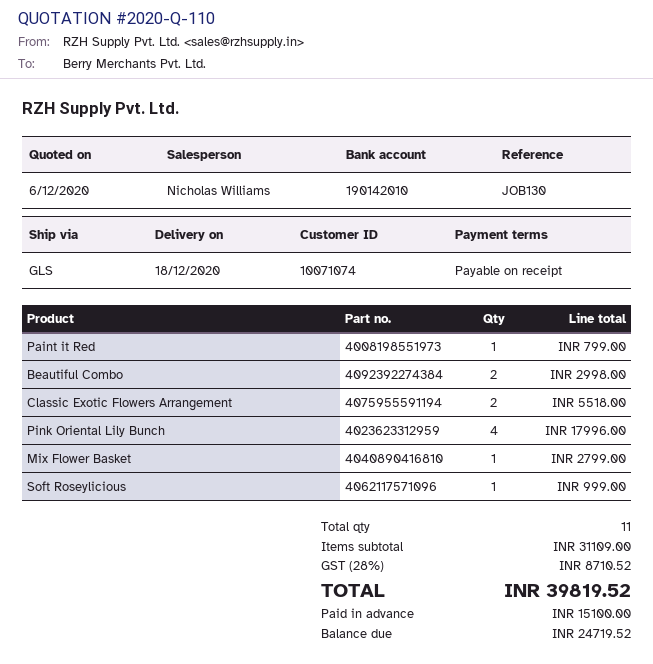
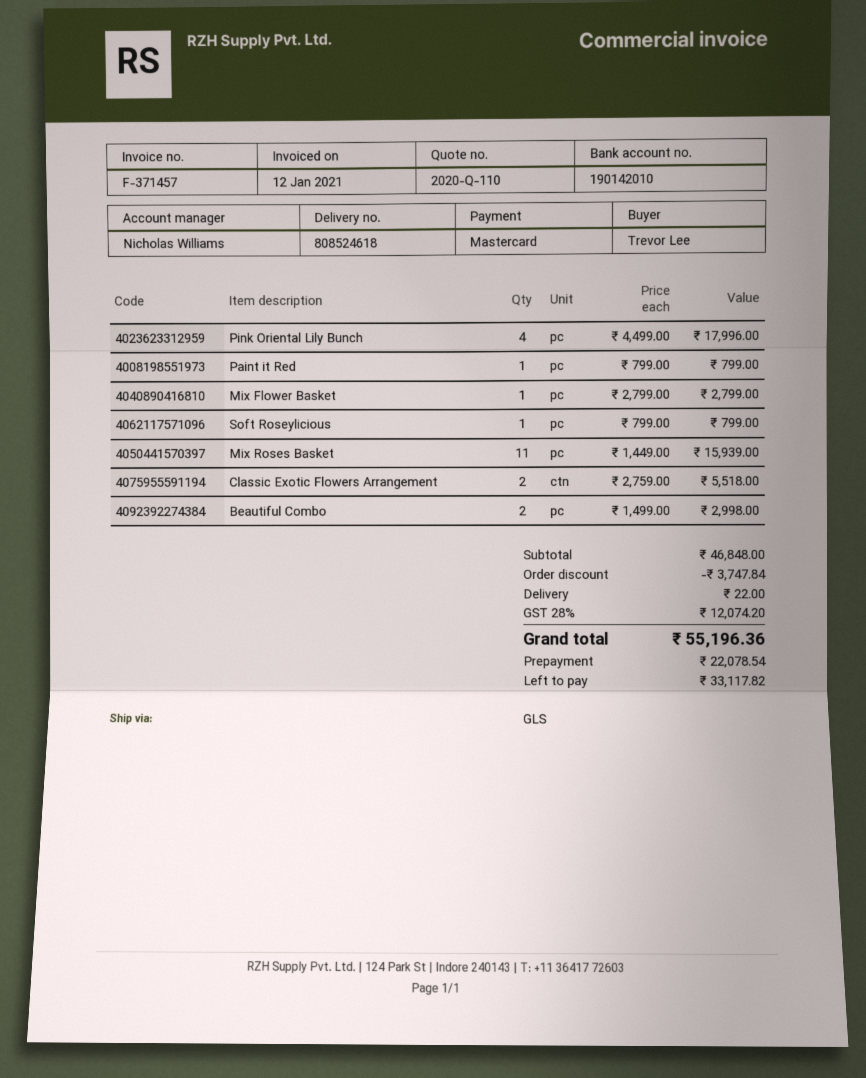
Soft Roseylicious: 1 for 999.00 -> 1 for 799.00
Mix Roses Basket: none -> 11 for 15939.00
subtotal: 31109.00 -> 46848.00
discount: none -> 3747.84
shipping: none -> 22.00
tax: 28% = 8710.52 -> 28% = 12074.20
total: 39819.52 -> 55196.36
deposit: 15100.00 -> 22078.54
balance: 24719.52 -> 33117.82

